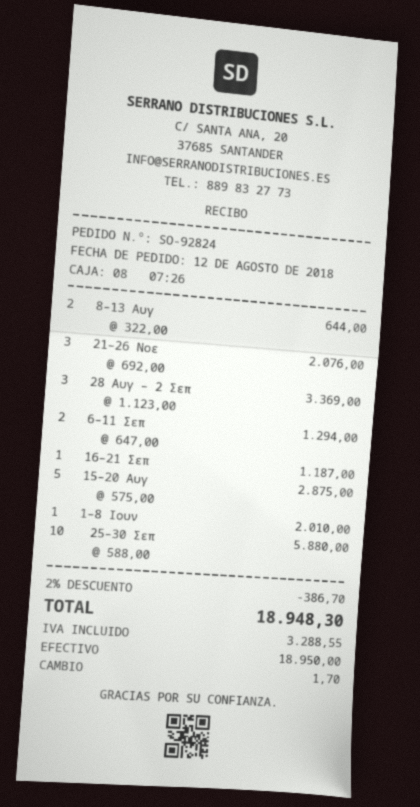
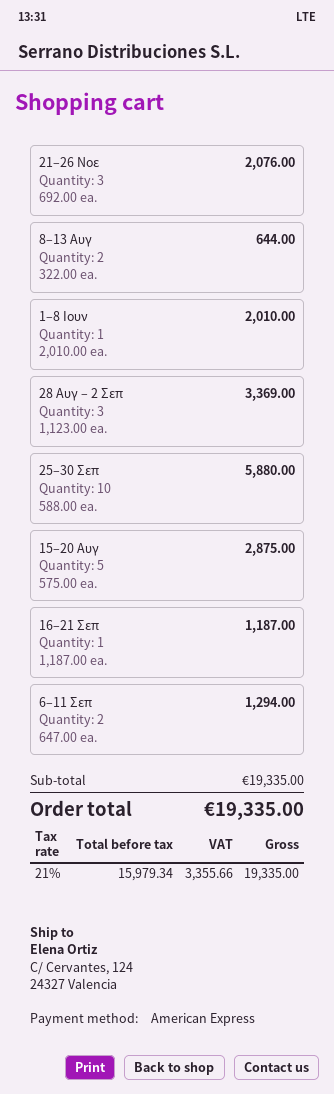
payment method: cash -> American Express
discount: 2% = 386.70 -> none
tax: 3288.55 -> 3355.66
total: 18948.30 -> 19335.00

